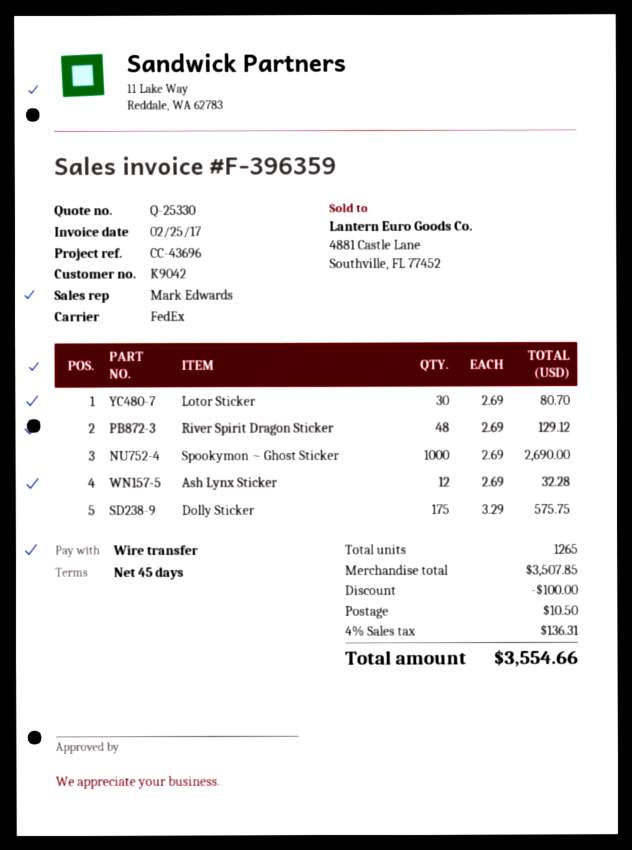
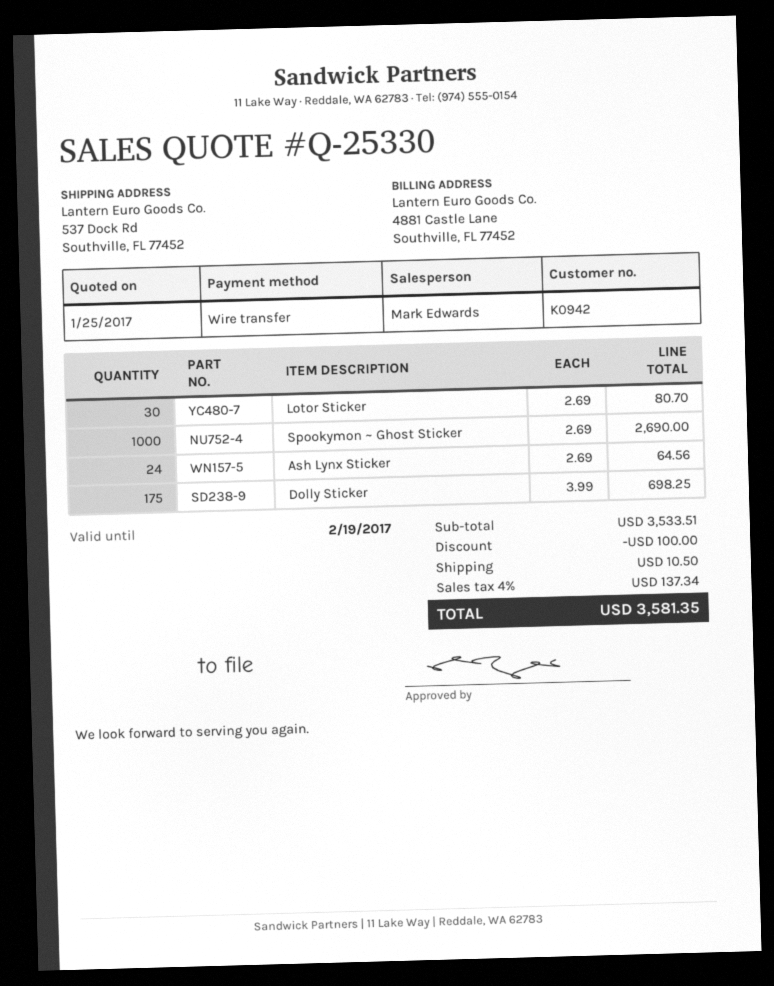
customer number: K9042 -> K0942
River Spirit Dragon Sticker: 48 x 2.69 = 129.12 -> none
Ash Lynx Sticker: 12 x 2.69 = 32.28 -> 24 x 2.69 = 64.56
Dolly Sticker: 175 x 3.29 = 575.75 -> 175 x 3.99 = 698.25
subtotal: 3507.85 -> 3533.51
tax: 4% = 136.31 -> 4% = 137.34
total: 3554.66 -> 3581.35

